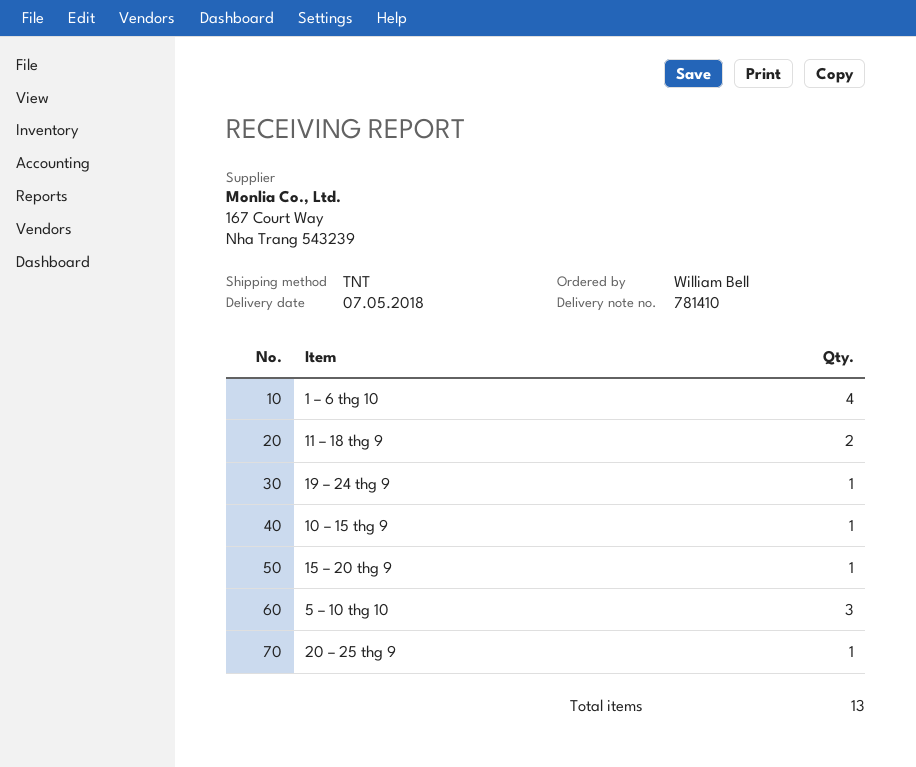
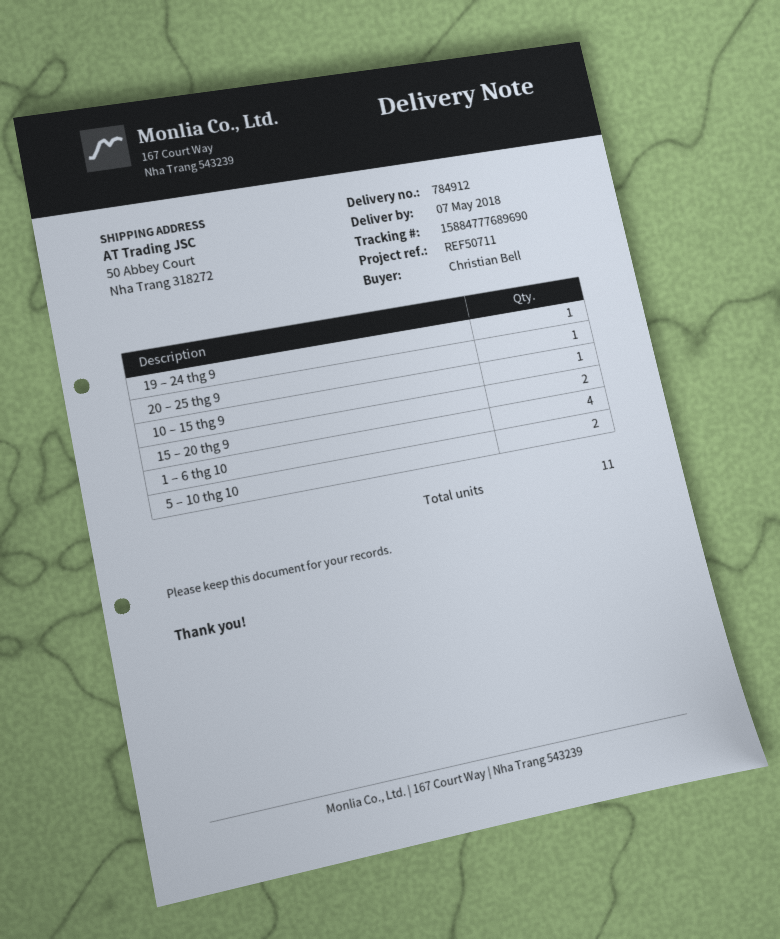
delivery note number: 781410 -> 784912
ordered by: William Bell -> Christian Bell
11 – 18 thg 9: 2 -> none
15 – 20 thg 9: 1 -> 2
5 – 10 thg 10: 3 -> 2
total quantity: 13 -> 11

